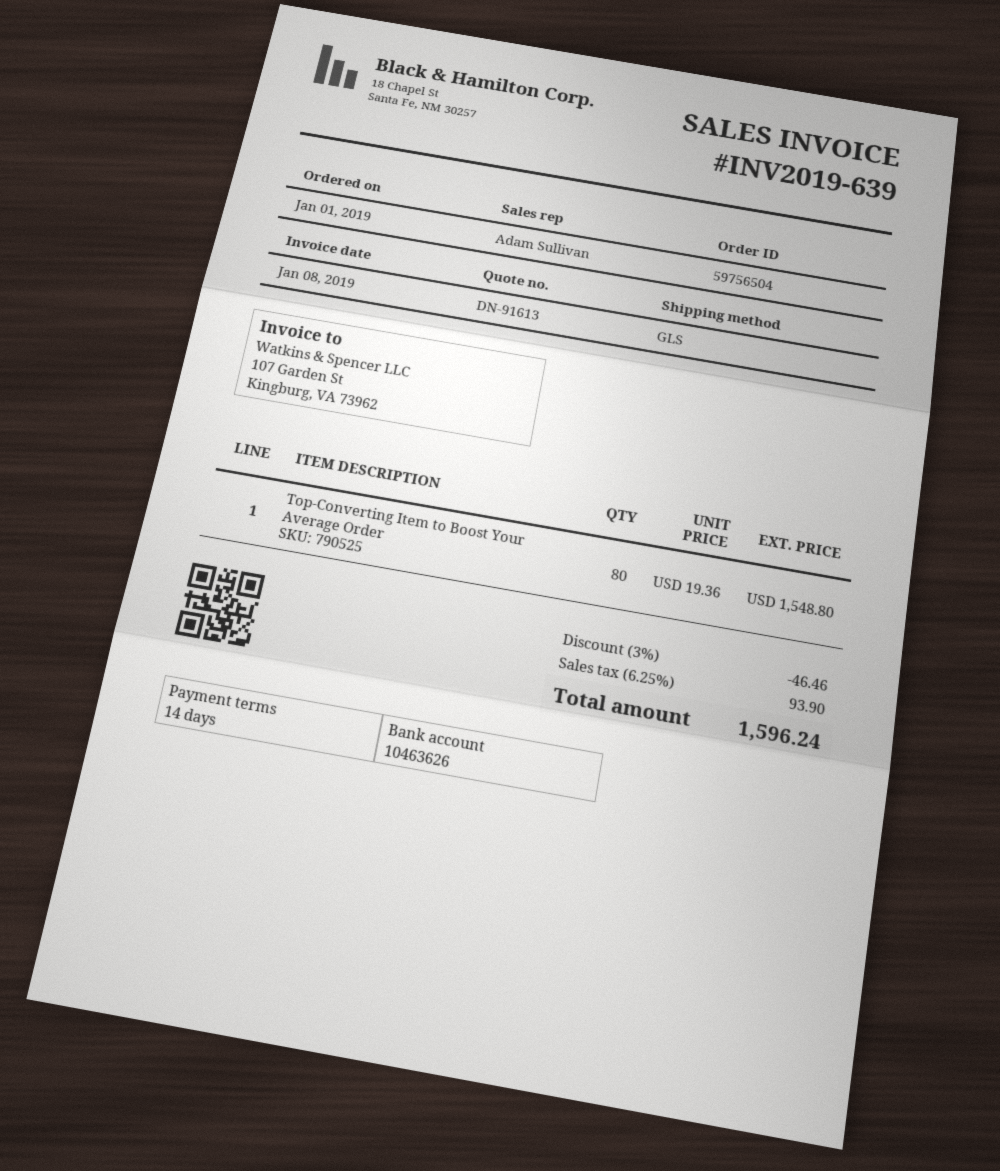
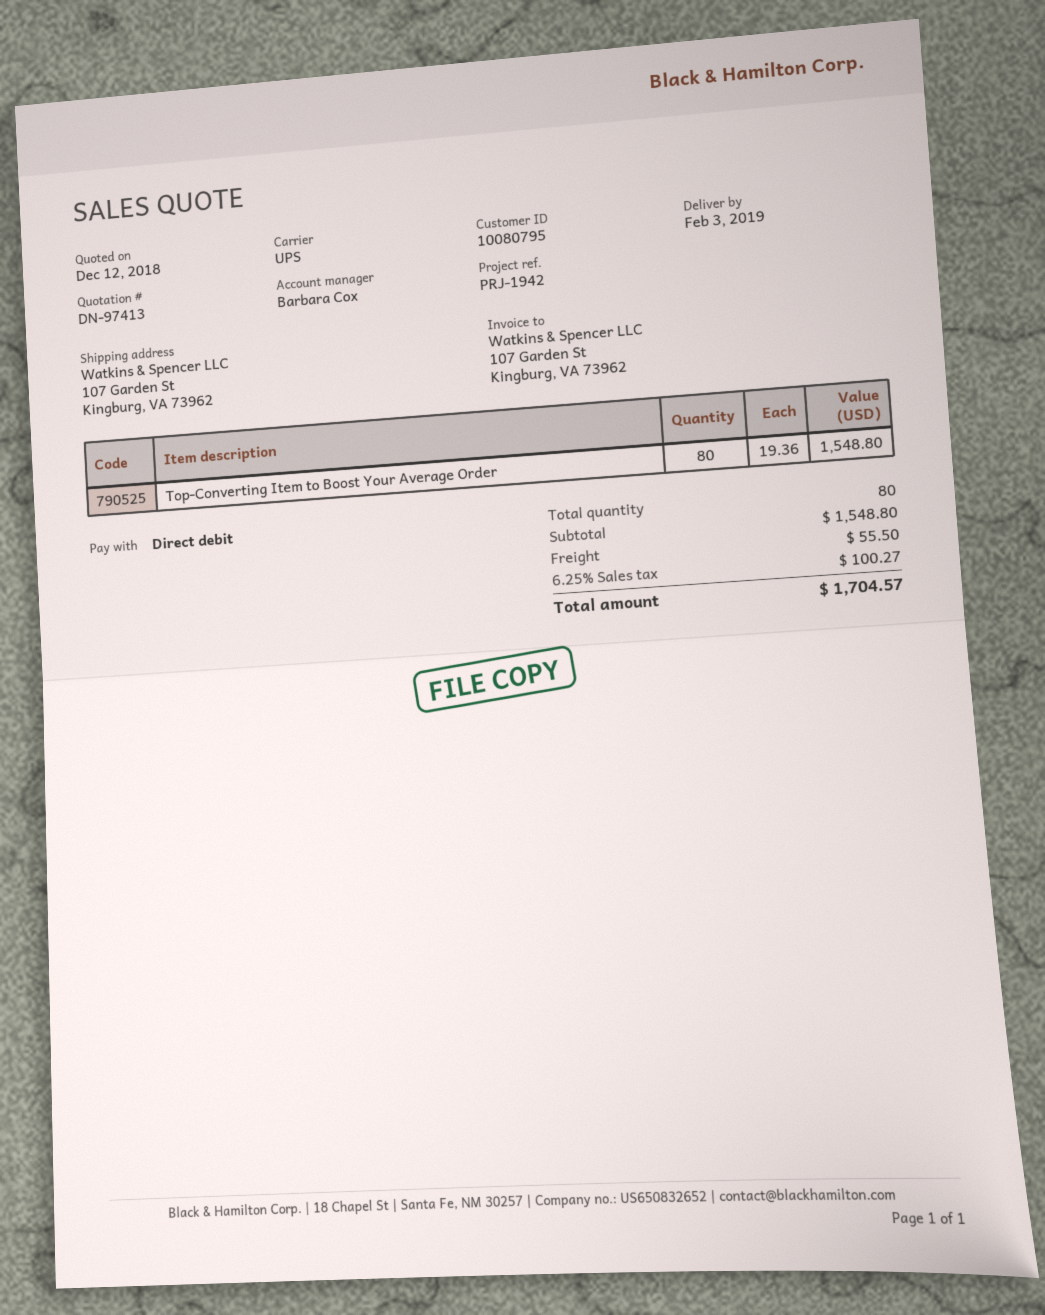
quote number: DN-91613 -> DN-97413
sales rep: Adam Sullivan -> Barbara Cox
shipping method: GLS -> UPS
discount: 3% = 46.46 -> none
shipping: none -> 55.50
tax: 6.25% = 93.90 -> 6.25% = 100.27
total: 1596.24 -> 1704.57

